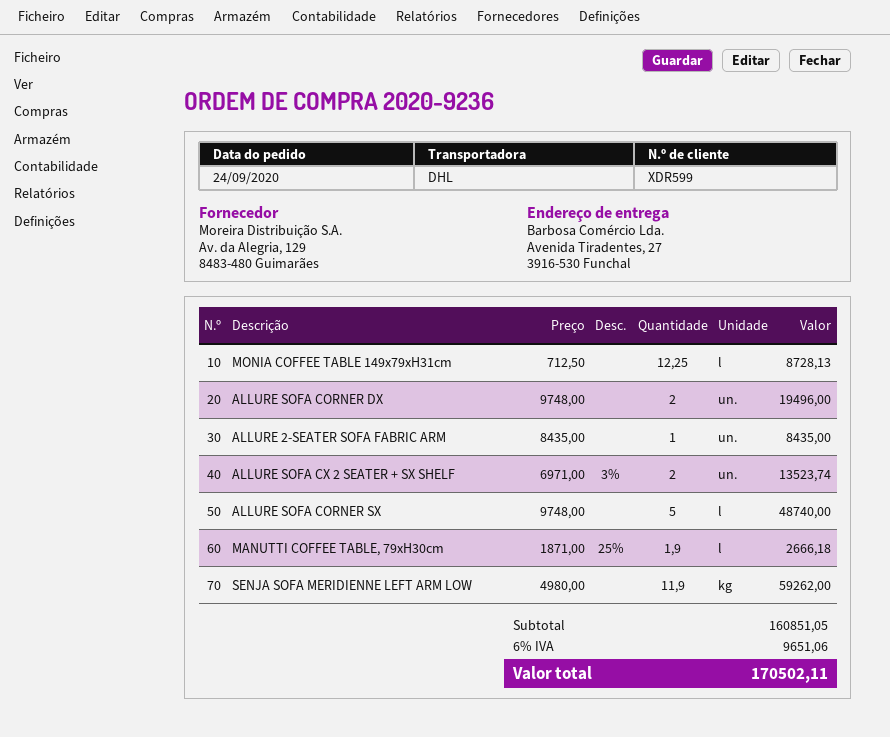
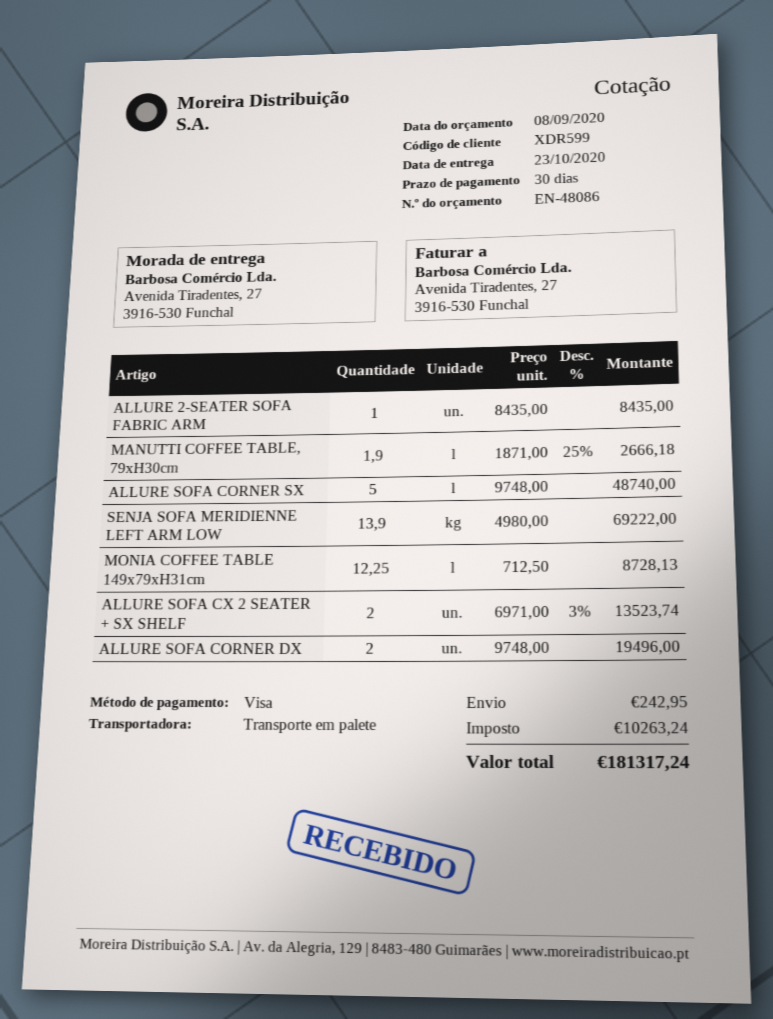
shipping method: DHL -> pallet freight
SENJA SOFA MERIDIENNE LEFT ARM LOW: 11.9 x 4980.00 = 59262.00 -> 13.9 x 4980.00 = 69222.00
shipping: none -> 242.95
tax: 9651.06 -> 10263.24
total: 170502.11 -> 181317.24

